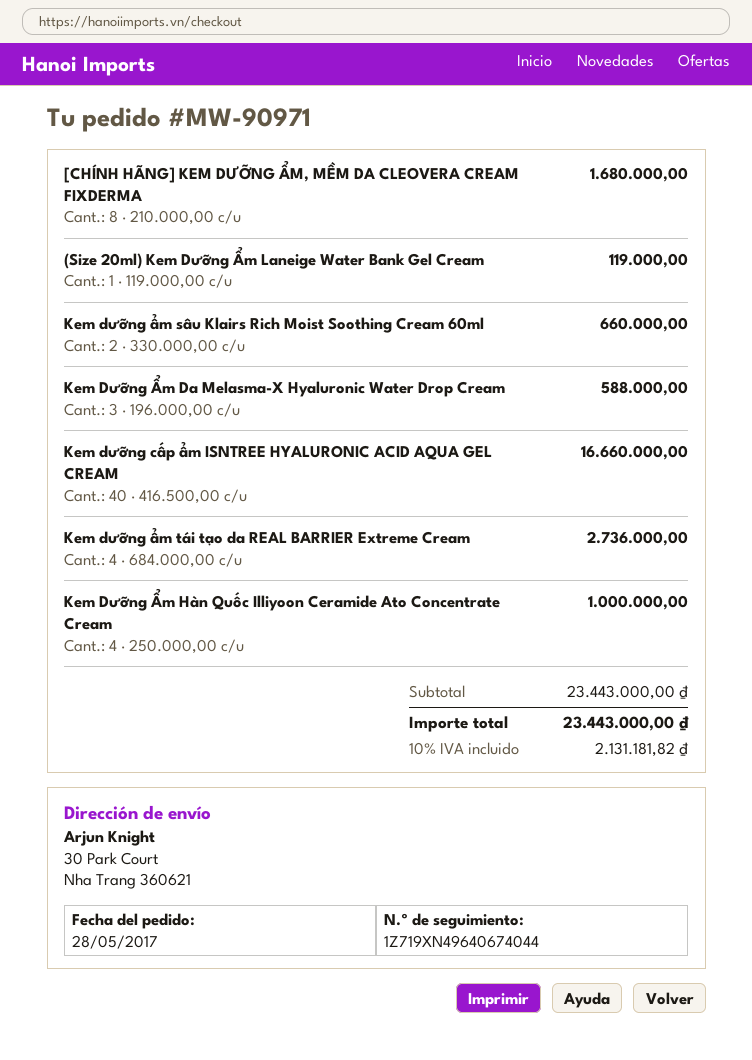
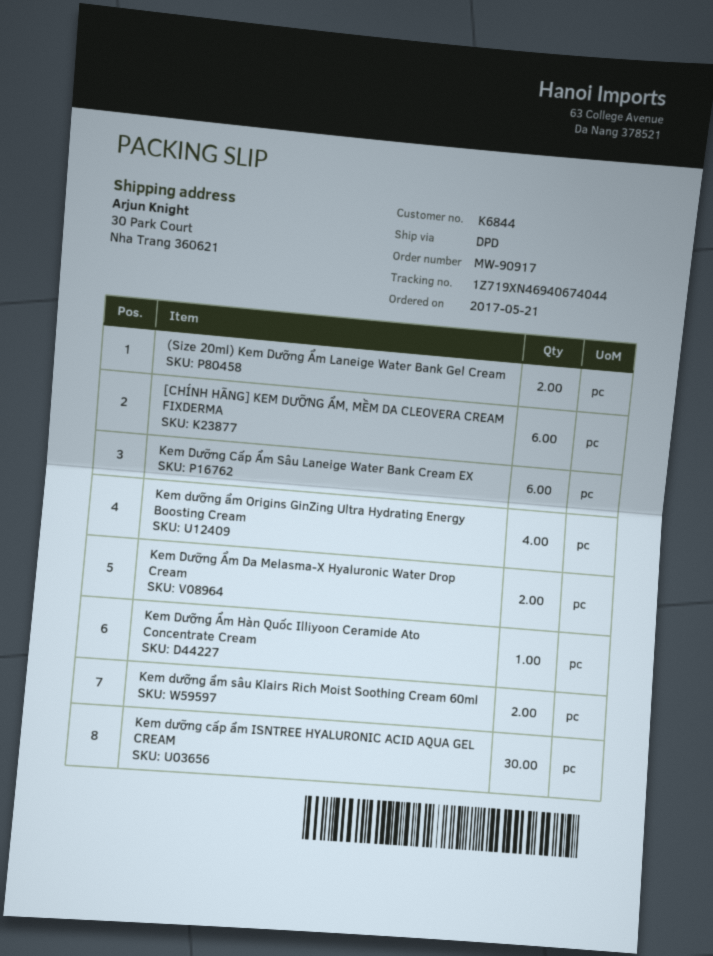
order number: MW-90971 -> MW-90917
order date: 2017-05-28 -> 2017-05-21
tracking number: 1Z719XN49640674044 -> 1Z719XN46940674044
[CHÍNH HÃNG] KEM DƯỠNG ẨM, MỀM DA CLEOVERA CREAM FIXDERMA: 8 -> 6
(Size 20ml) Kem Dưỡng Ẩm Laneige Water Bank Gel Cream: 1 -> 2
Kem Dưỡng Ẩm Da Melasma-X Hyaluronic Water Drop Cream: 3 -> 2
Kem dưỡng cấp ẩm ISNTREE HYALURONIC ACID AQUA GEL CREAM: 40 -> 30
Kem dưỡng ẩm tái tạo da REAL BARRIER Extreme Cream: 4 -> none
Kem Dưỡng Ẩm Hàn Quốc Illiyoon Ceramide Ato Concentrate Cream: 4 -> 1
Kem Dưỡng Cấp Ẩm Sâu Laneige Water Bank Cream EX: none -> 6
Kem dưỡng ẩm Origins GinZing Ultra Hydrating Energy Boosting Cream: none -> 4

